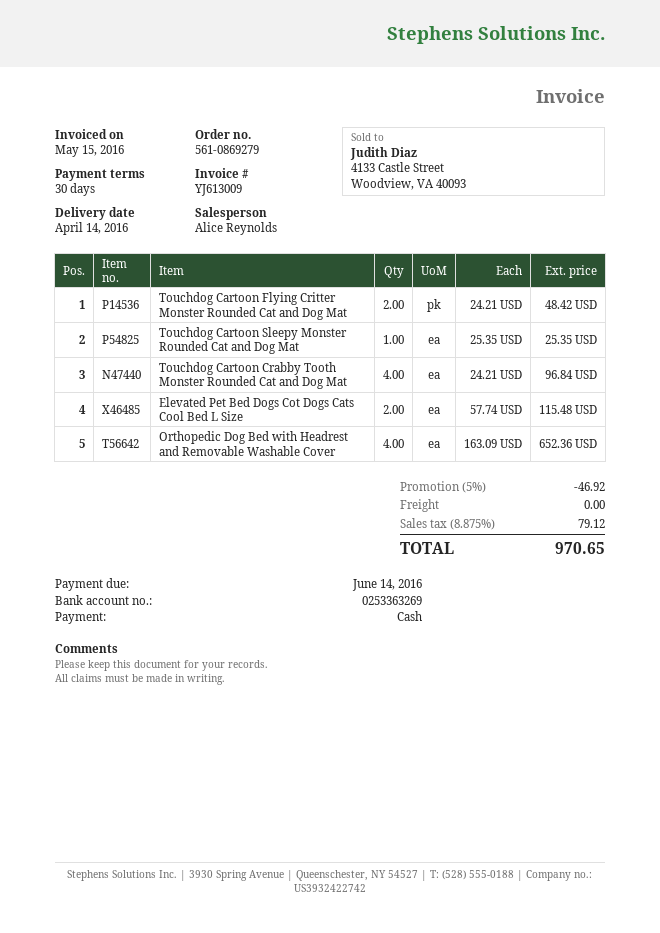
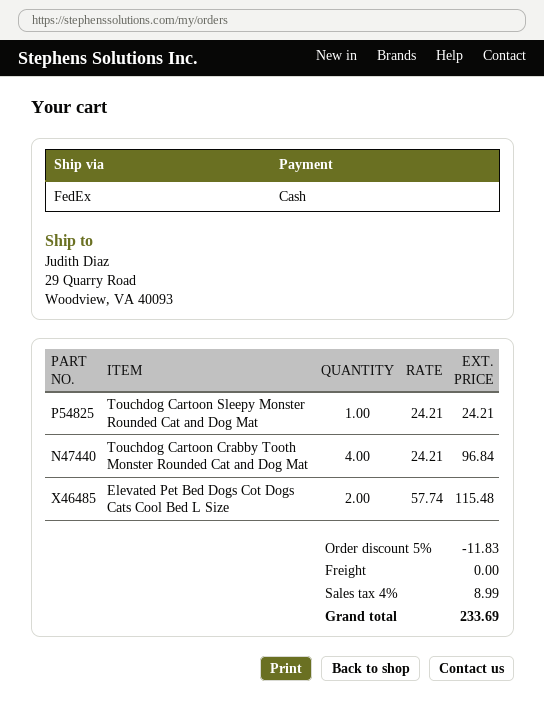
Touchdog Cartoon Flying Critter Monster Rounded Cat and Dog Mat: 2 x 24.21 = 48.42 -> none
Touchdog Cartoon Sleepy Monster Rounded Cat and Dog Mat: 1 x 25.35 = 25.35 -> 1 x 24.21 = 24.21
Orthopedic Dog Bed with Headrest and Removable Washable Cover: 4 x 163.09 = 652.36 -> none
discount: 5% = 46.92 -> 5% = 11.83
tax: 8.875% = 79.12 -> 4% = 8.99
total: 970.65 -> 233.69

